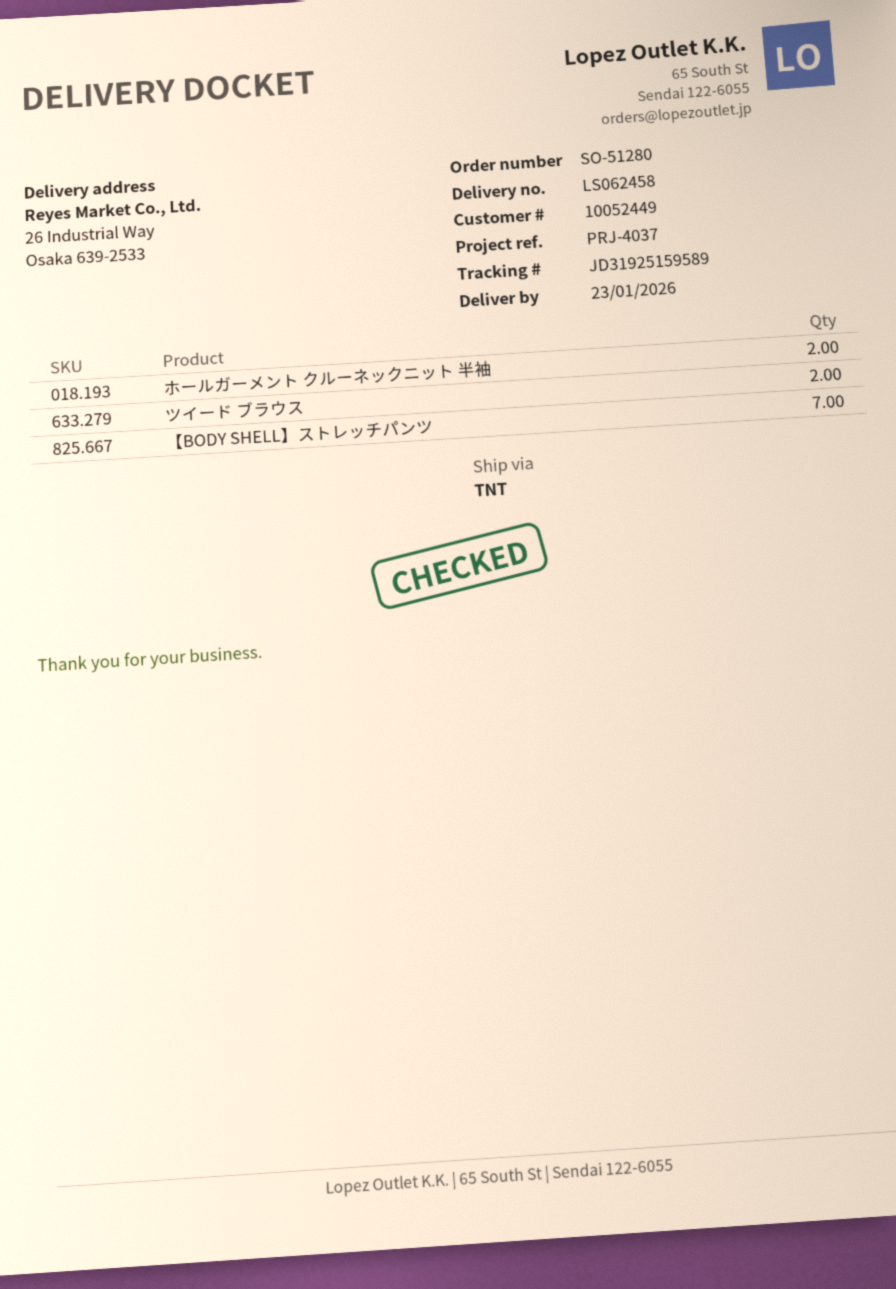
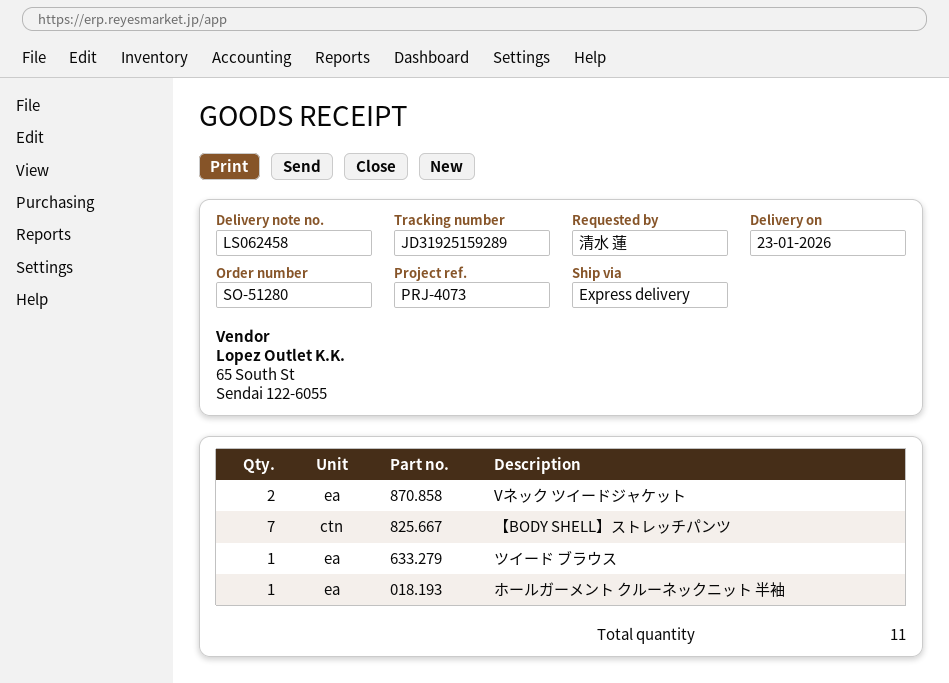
reference: PRJ-4037 -> PRJ-4073
shipping method: TNT -> express
tracking number: JD31925159589 -> JD31925159289
ホールガーメント クルーネックニット 半袖: 2 -> 1
ツイード ブラウス: 2 -> 1
Vネック ツイードジャケット: none -> 2

